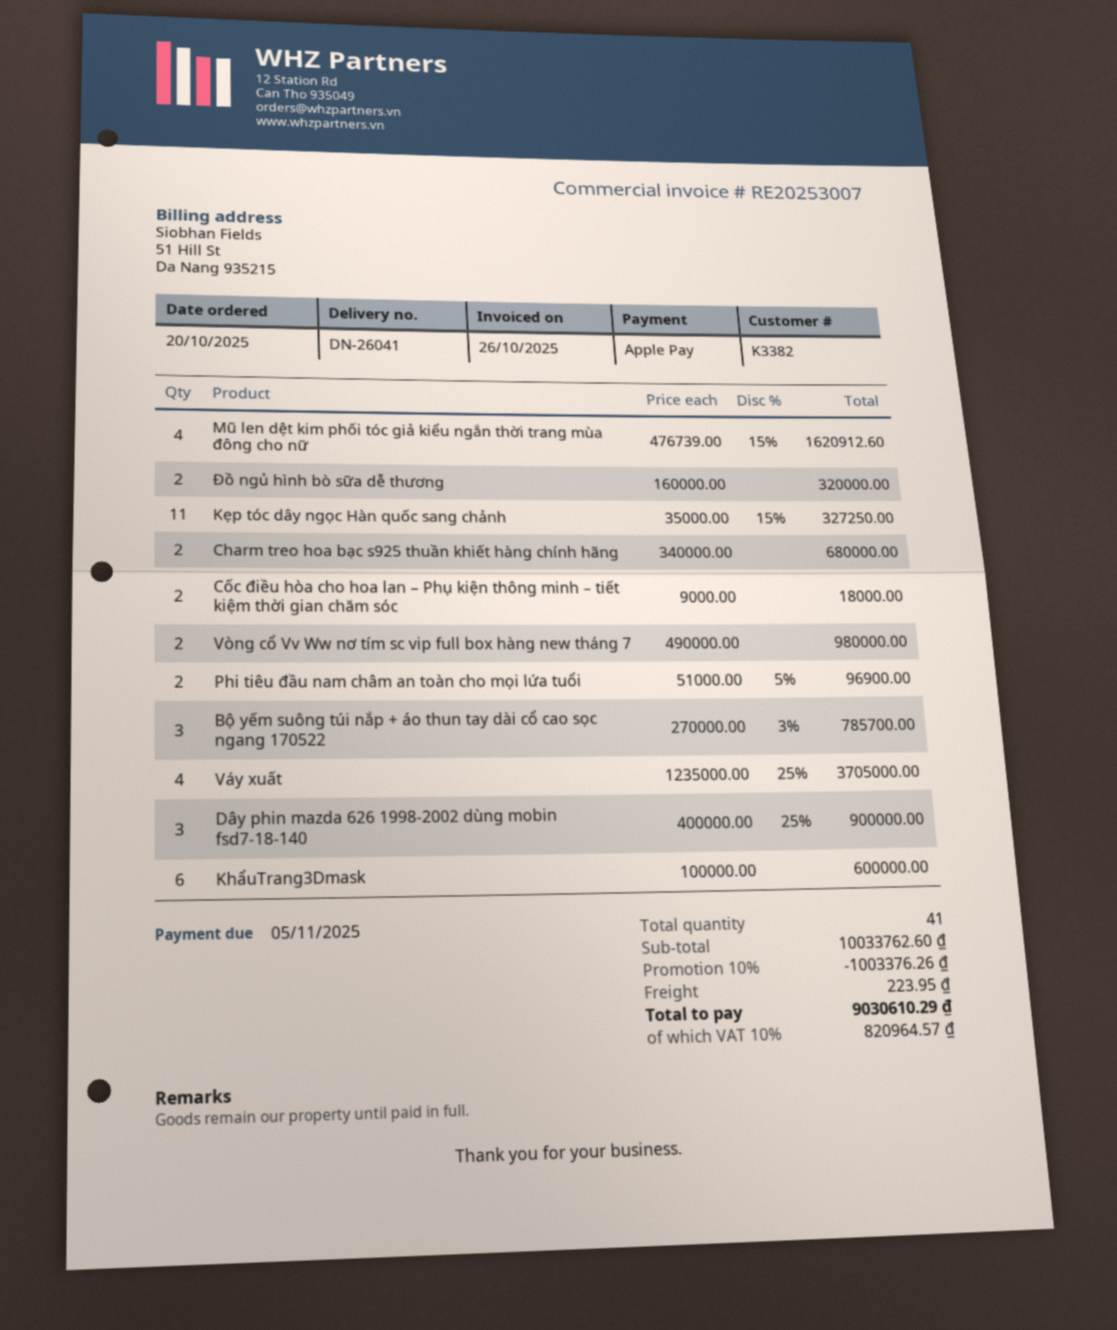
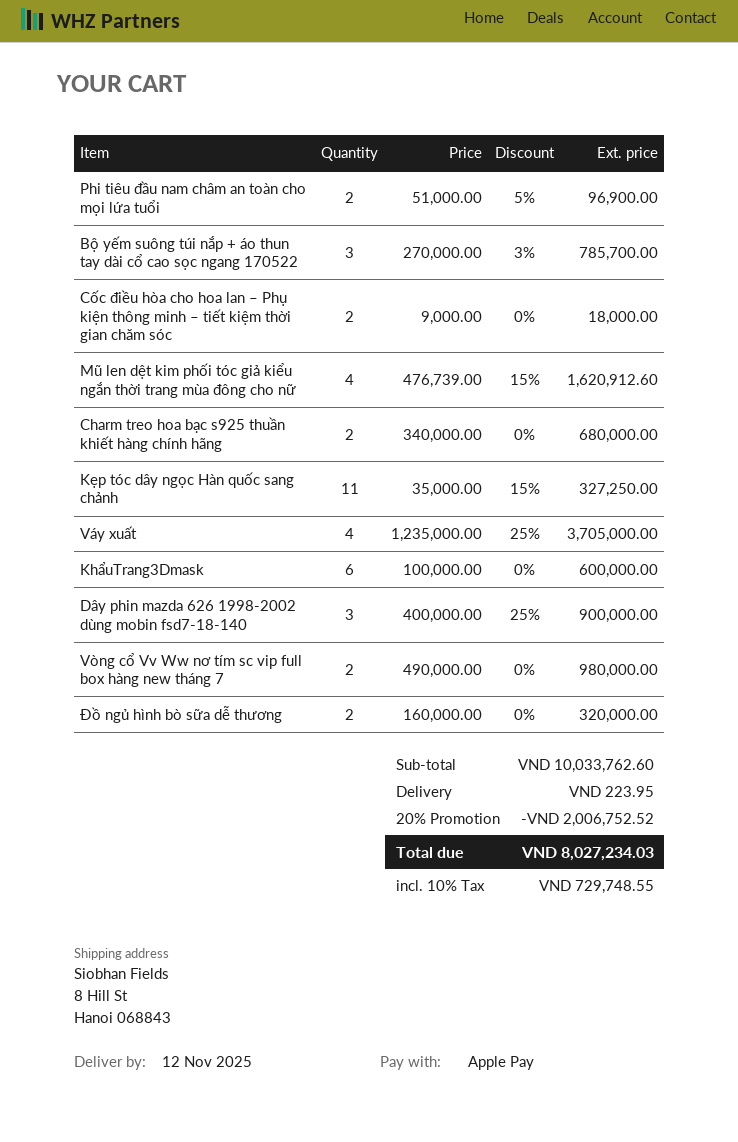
discount: 10% = 1003376.26 -> 20% = 2006752.52
tax: 10% = 820964.57 -> 10% = 729748.55
total: 9030610.29 -> 8027234.03

